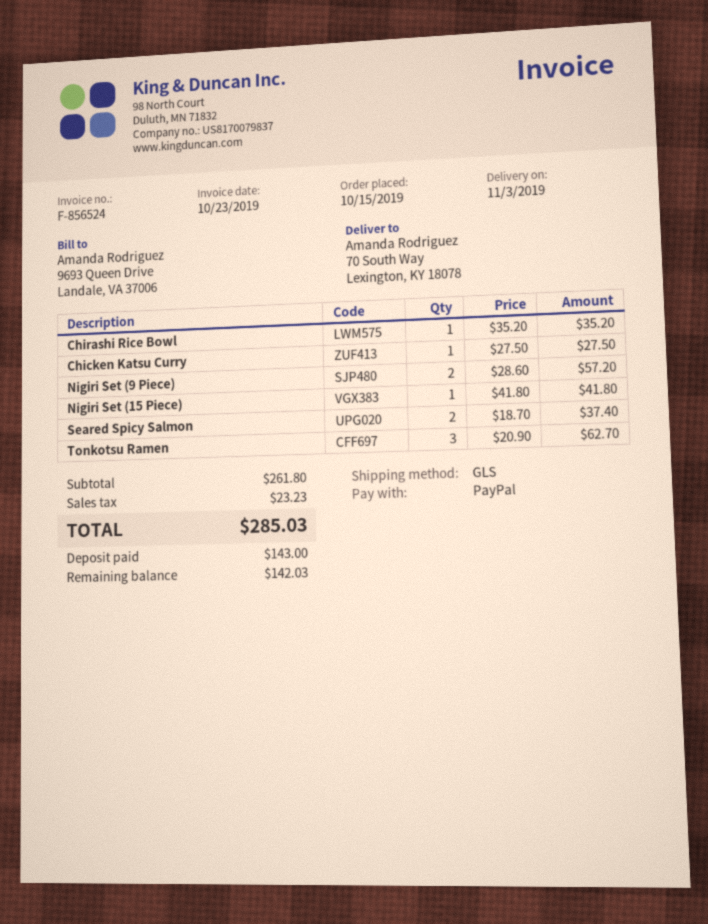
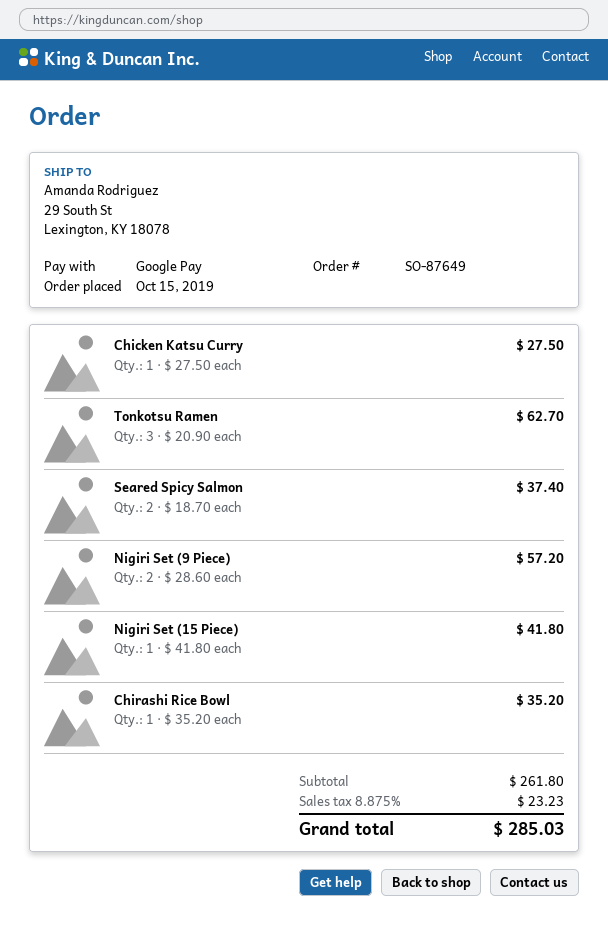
payment method: PayPal -> Google Pay
ship to: 70 South Way, Lexington, KY 18078 -> 29 South St, Lexington, KY 18078

